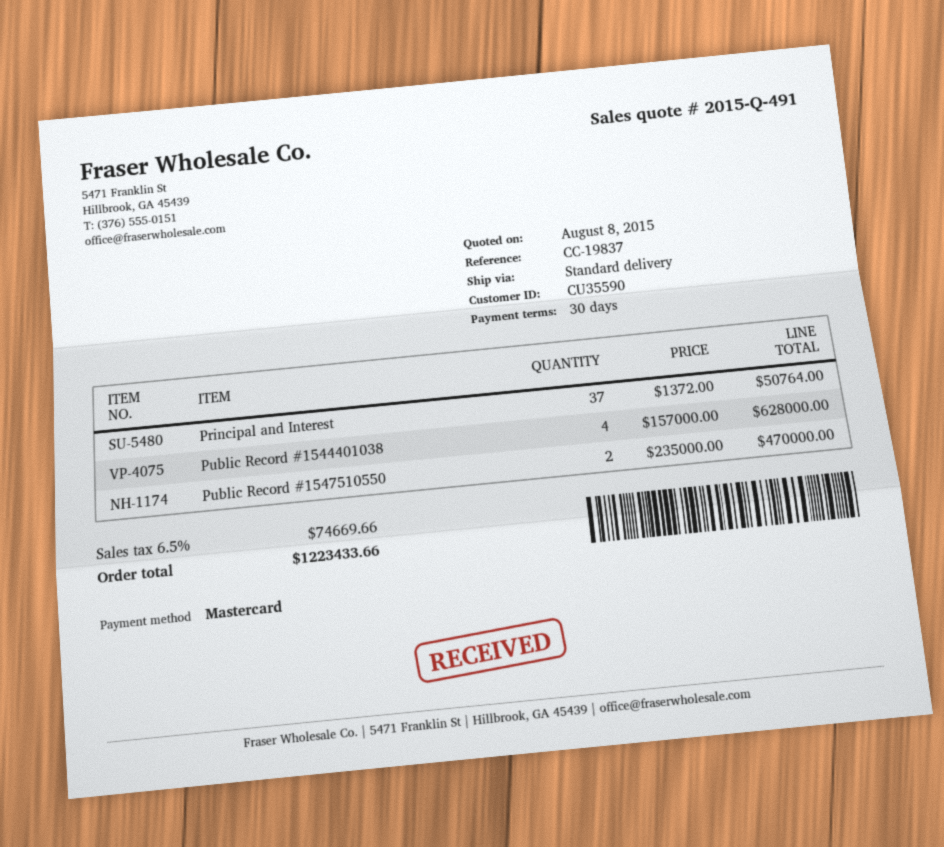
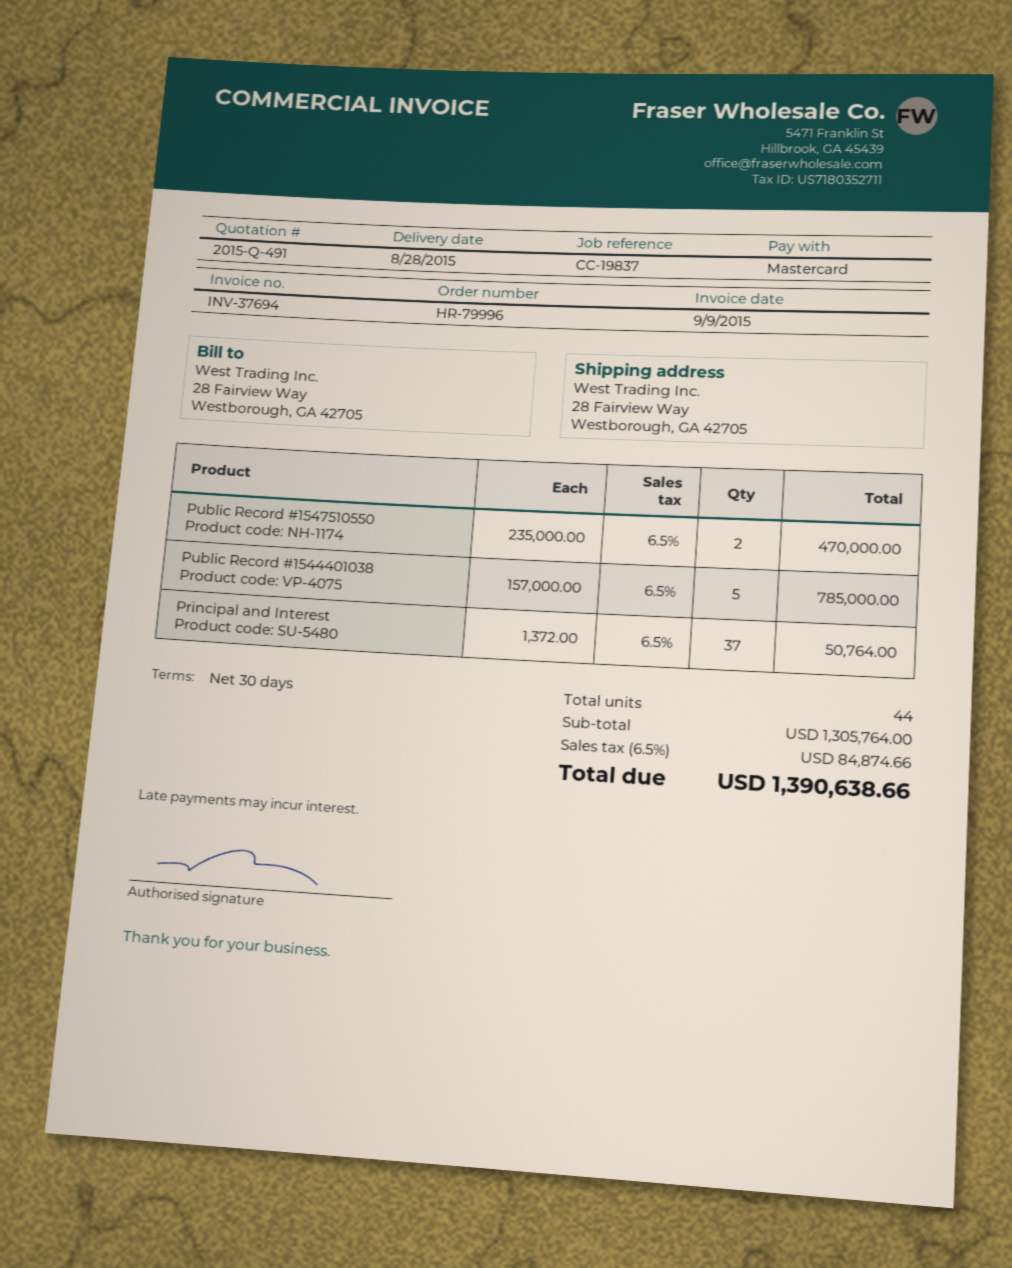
Public Record #1544401038: 4 x 157000.00 = 628000.00 -> 5 x 157000.00 = 785000.00
tax: 6.5% = 74669.66 -> 6.5% = 84874.66
total: 1223433.66 -> 1390638.66

